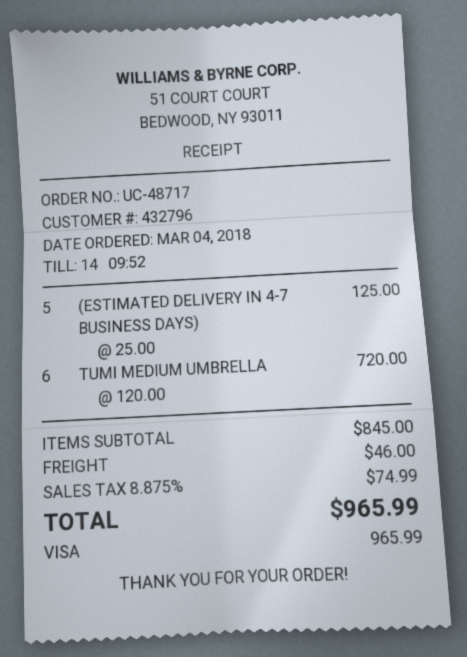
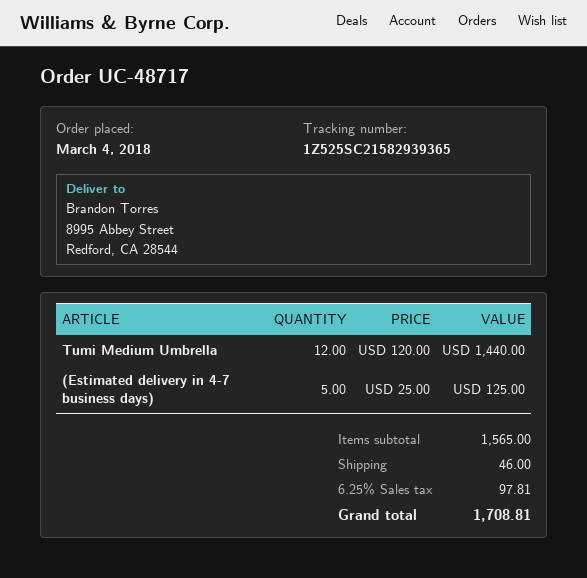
TUMI MEDIUM UMBRELLA: 6 x 120.00 = 720.00 -> 12 x 120.00 = 1440.00
subtotal: 845.00 -> 1565.00
tax: 8.875% = 74.99 -> 6.25% = 97.81
total: 965.99 -> 1708.81

